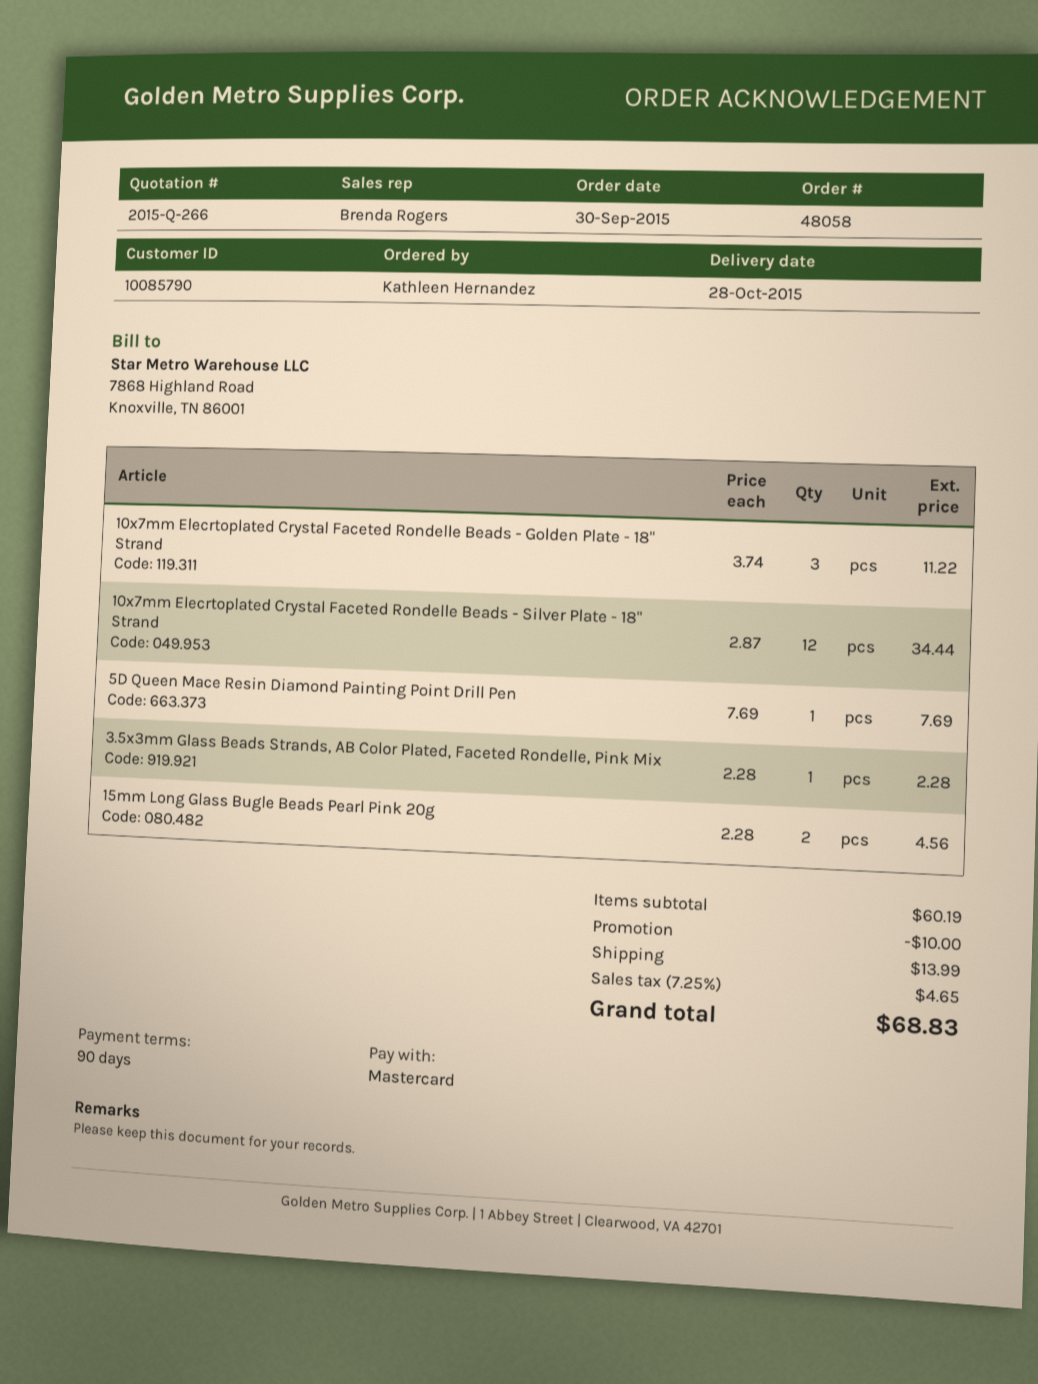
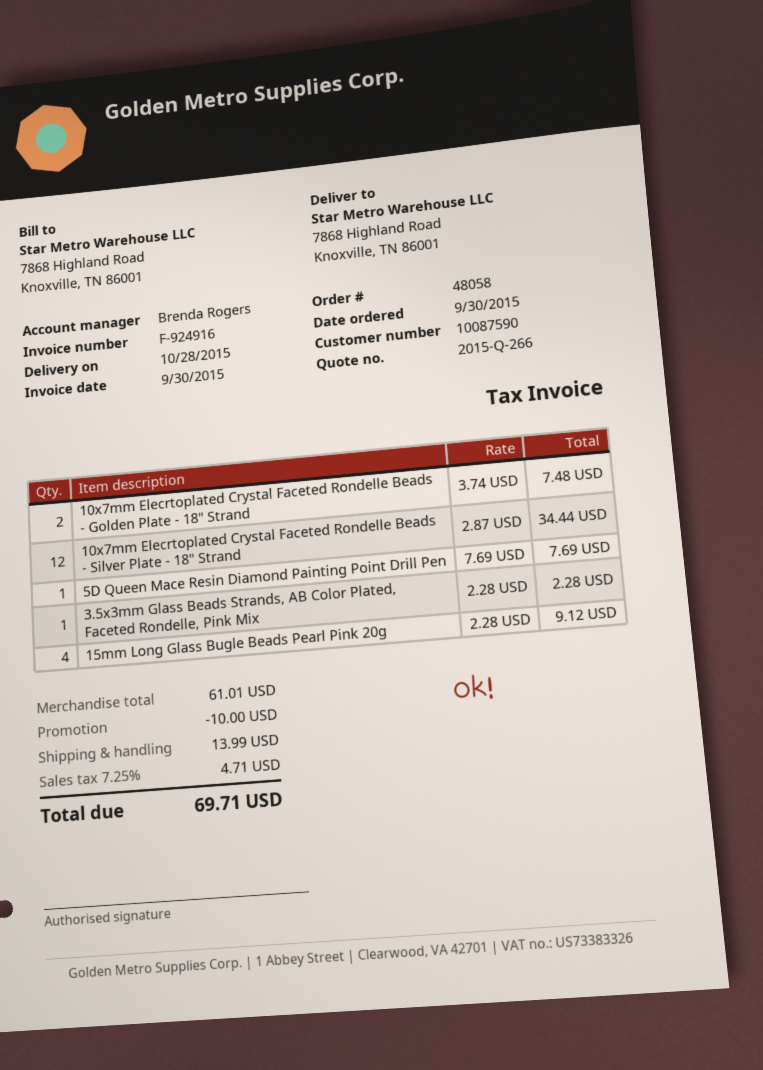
customer number: 10085790 -> 10087590
10x7mm Elecrtoplated Crystal Faceted Rondelle Beads - Golden Plate - 18" Strand: 3 x 3.74 = 11.22 -> 2 x 3.74 = 7.48
15mm Long Glass Bugle Beads Pearl Pink 20g: 2 x 2.28 = 4.56 -> 4 x 2.28 = 9.12
subtotal: 60.19 -> 61.01
tax: 7.25% = 4.65 -> 7.25% = 4.71
total: 68.83 -> 69.71

